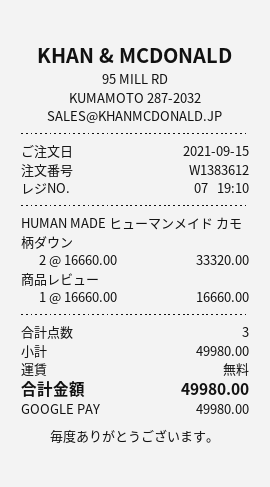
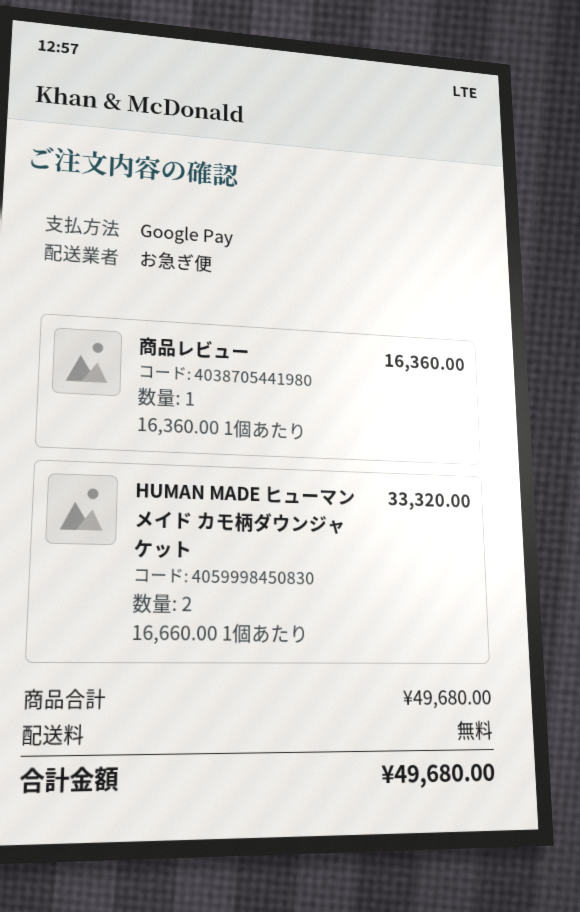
商品レビュー: 1 x 16660.00 = 16660.00 -> 1 x 16360.00 = 16360.00
subtotal: 49980.00 -> 49680.00
total: 49980.00 -> 49680.00

